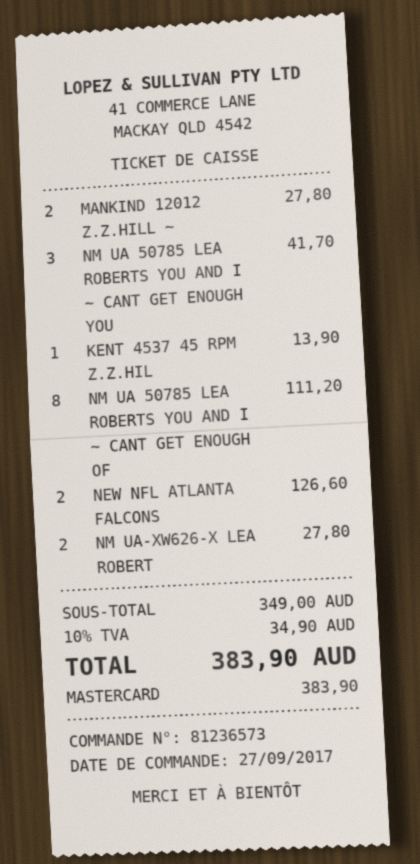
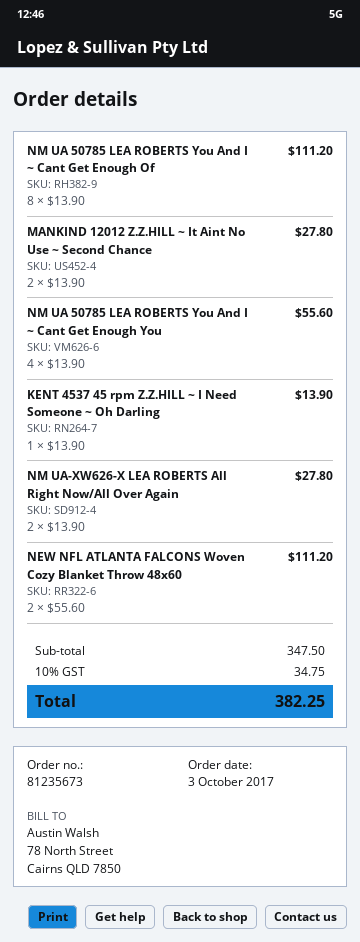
order number: 81236573 -> 81235673
order date: 2017-09-27 -> 2017-10-03
NM UA 50785 LEA ROBERTS YOU AND I ~ CANT GET ENOUGH YOU: 3 for 41.70 -> 4 for 55.60
NEW NFL ATLANTA FALCONS: 2 for 126.60 -> 2 for 111.20
subtotal: 349.00 -> 347.50
tax: 10% = 34.90 -> 10% = 34.75
total: 383.90 -> 382.25

